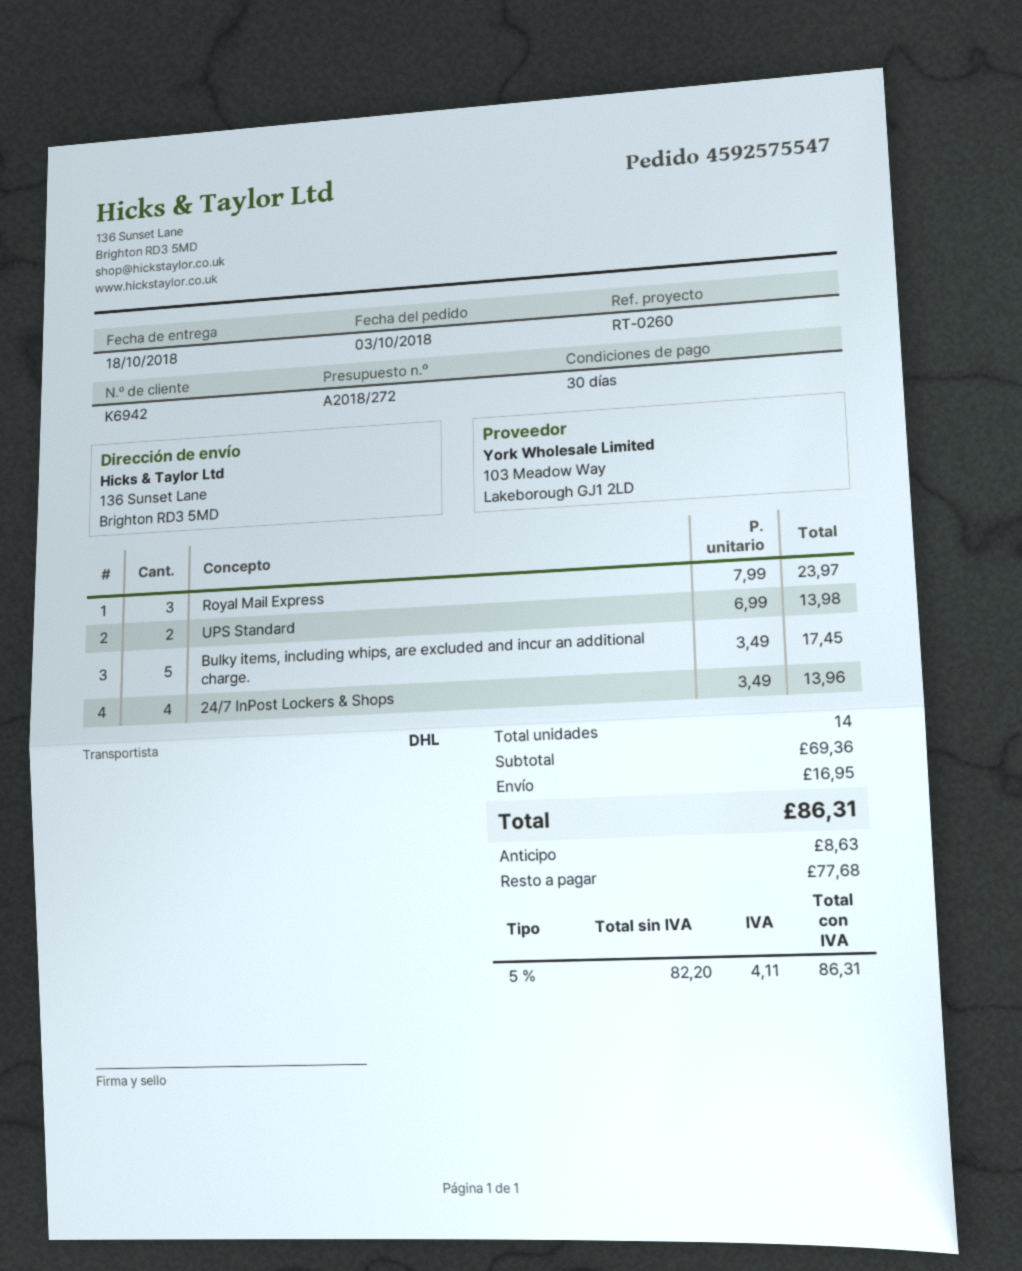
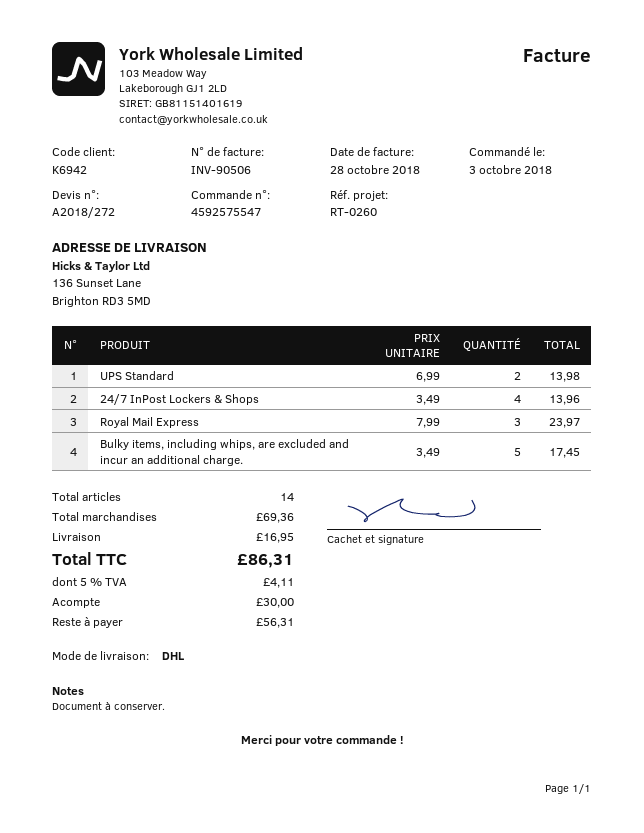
deposit: 8.63 -> 30.00
balance: 77.68 -> 56.31

